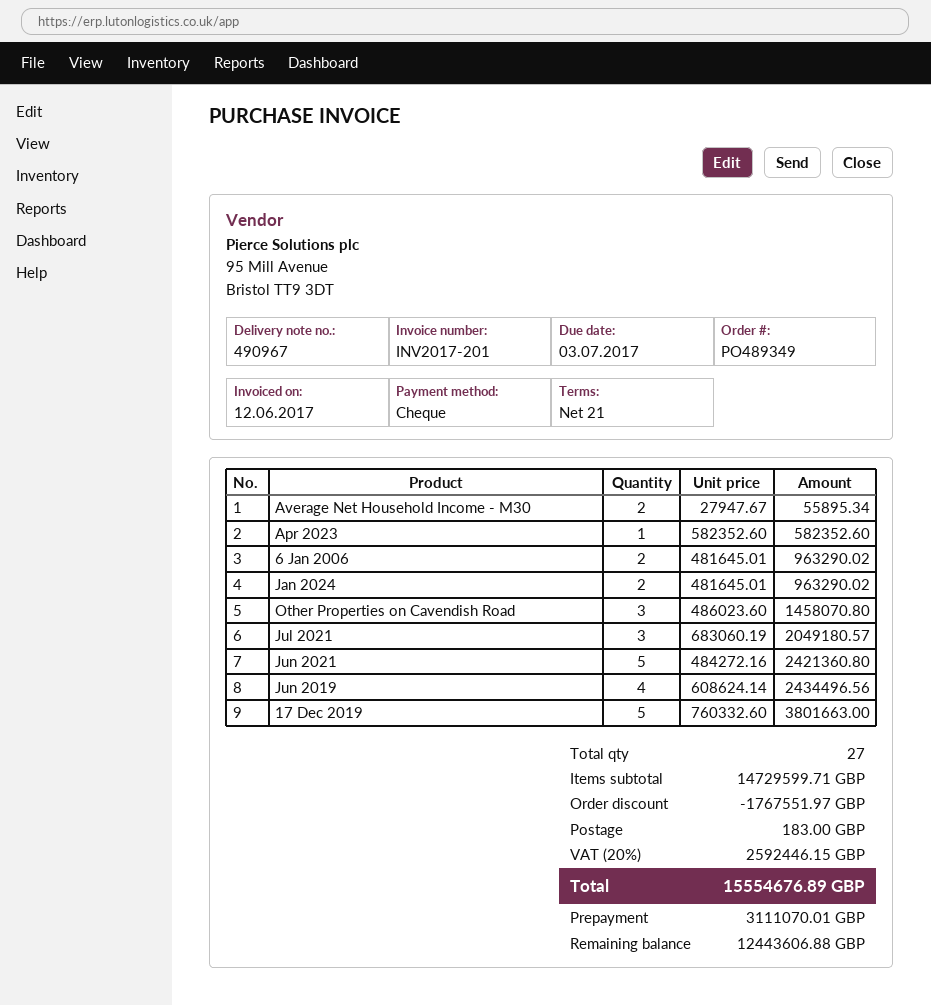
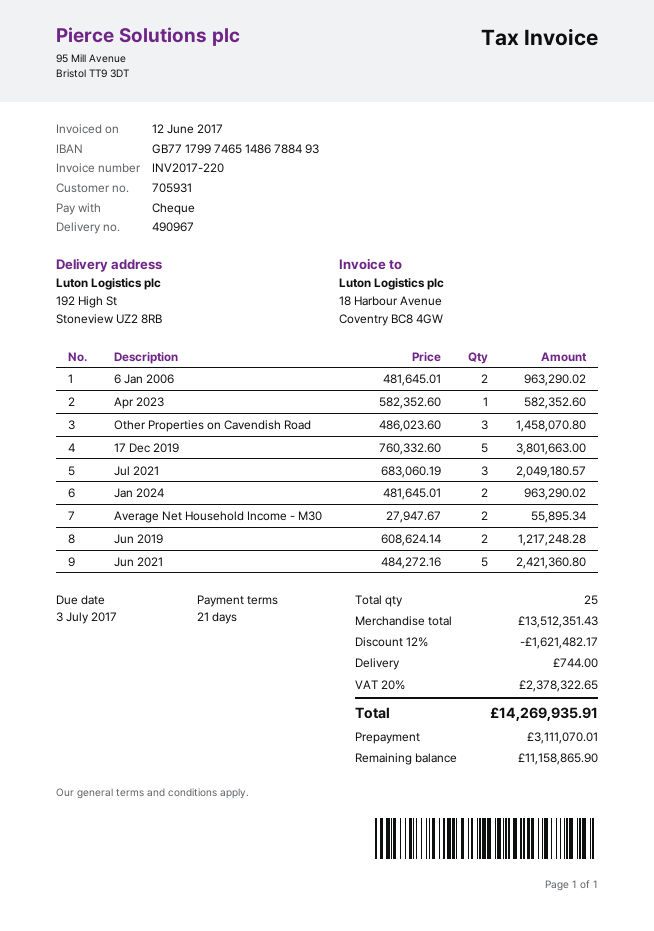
invoice number: INV2017-201 -> INV2017-220
Jun 2019: 4 x 608624.14 = 2434496.56 -> 2 x 608624.14 = 1217248.28
total quantity: 27 -> 25
subtotal: 14729599.71 -> 13512351.43
discount: 1767551.97 -> 1621482.17
shipping: 183.00 -> 744.00
tax: 20% = 2592446.15 -> 20% = 2378322.65
total: 15554676.89 -> 14269935.91
balance: 12443606.88 -> 11158865.90

